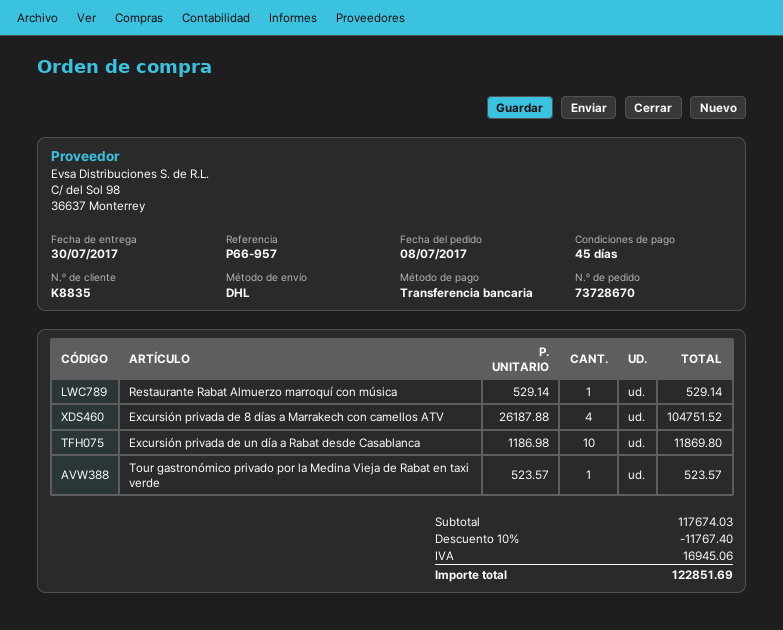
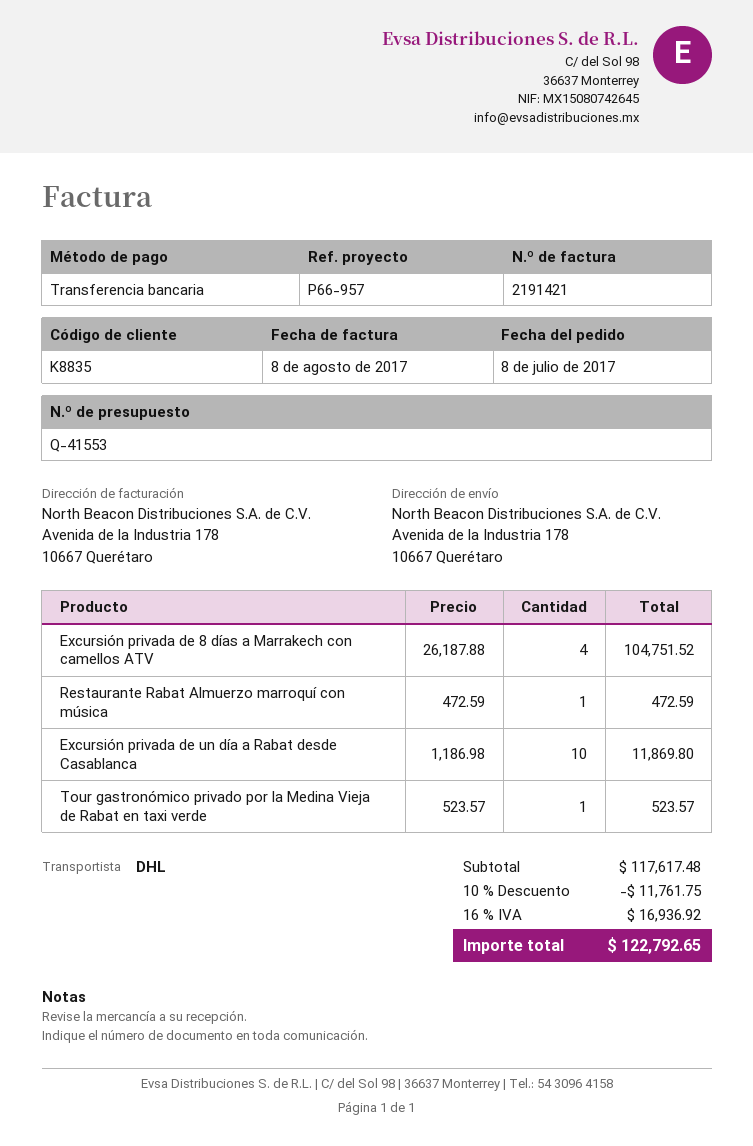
Restaurante Rabat Almuerzo marroquí con música: 1 x 529.14 = 529.14 -> 1 x 472.59 = 472.59
subtotal: 117674.03 -> 117617.48
discount: 10% = 11767.40 -> 10% = 11761.75
tax: 16945.06 -> 16936.92
total: 122851.69 -> 122792.65

